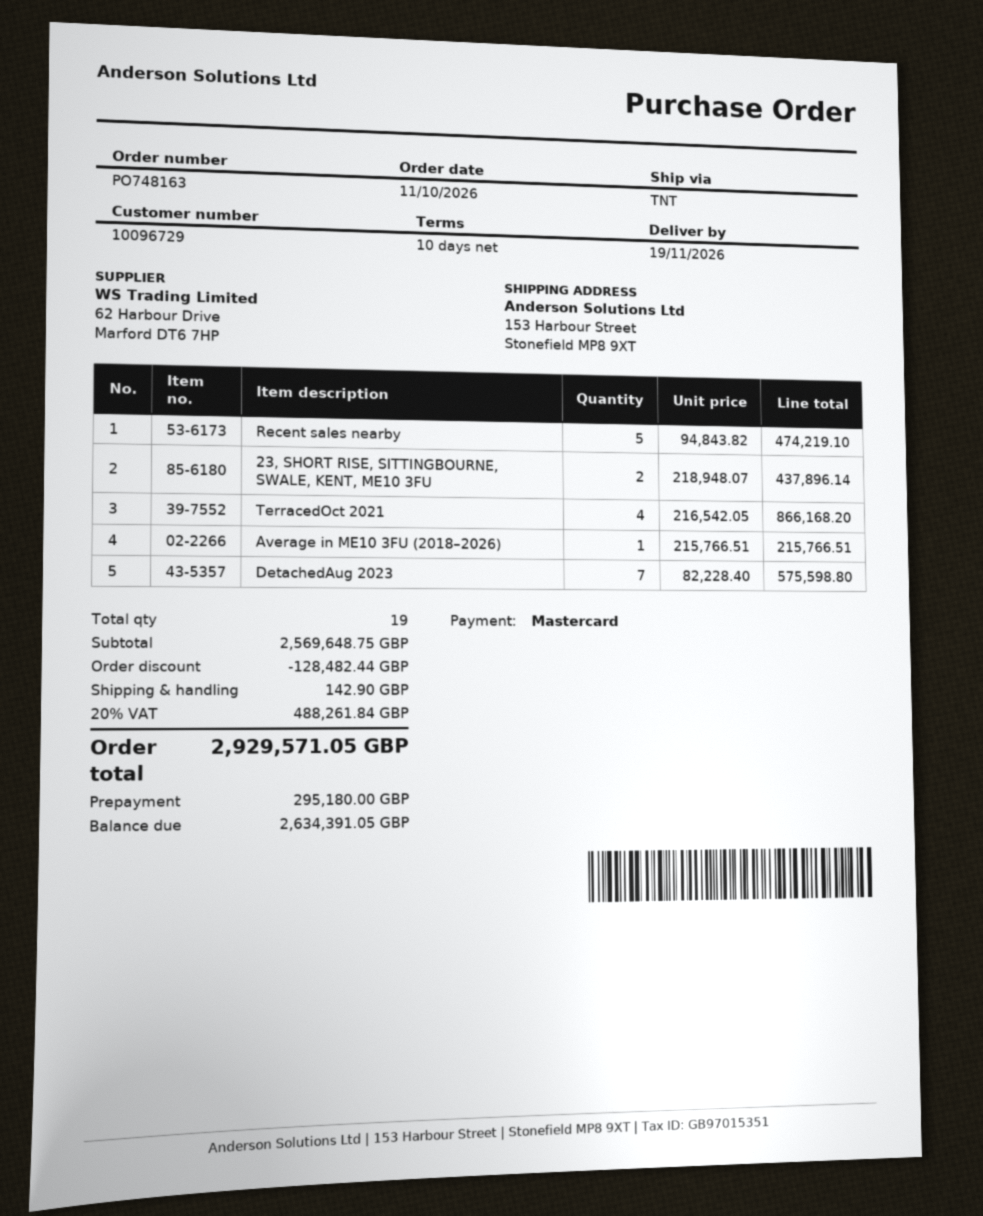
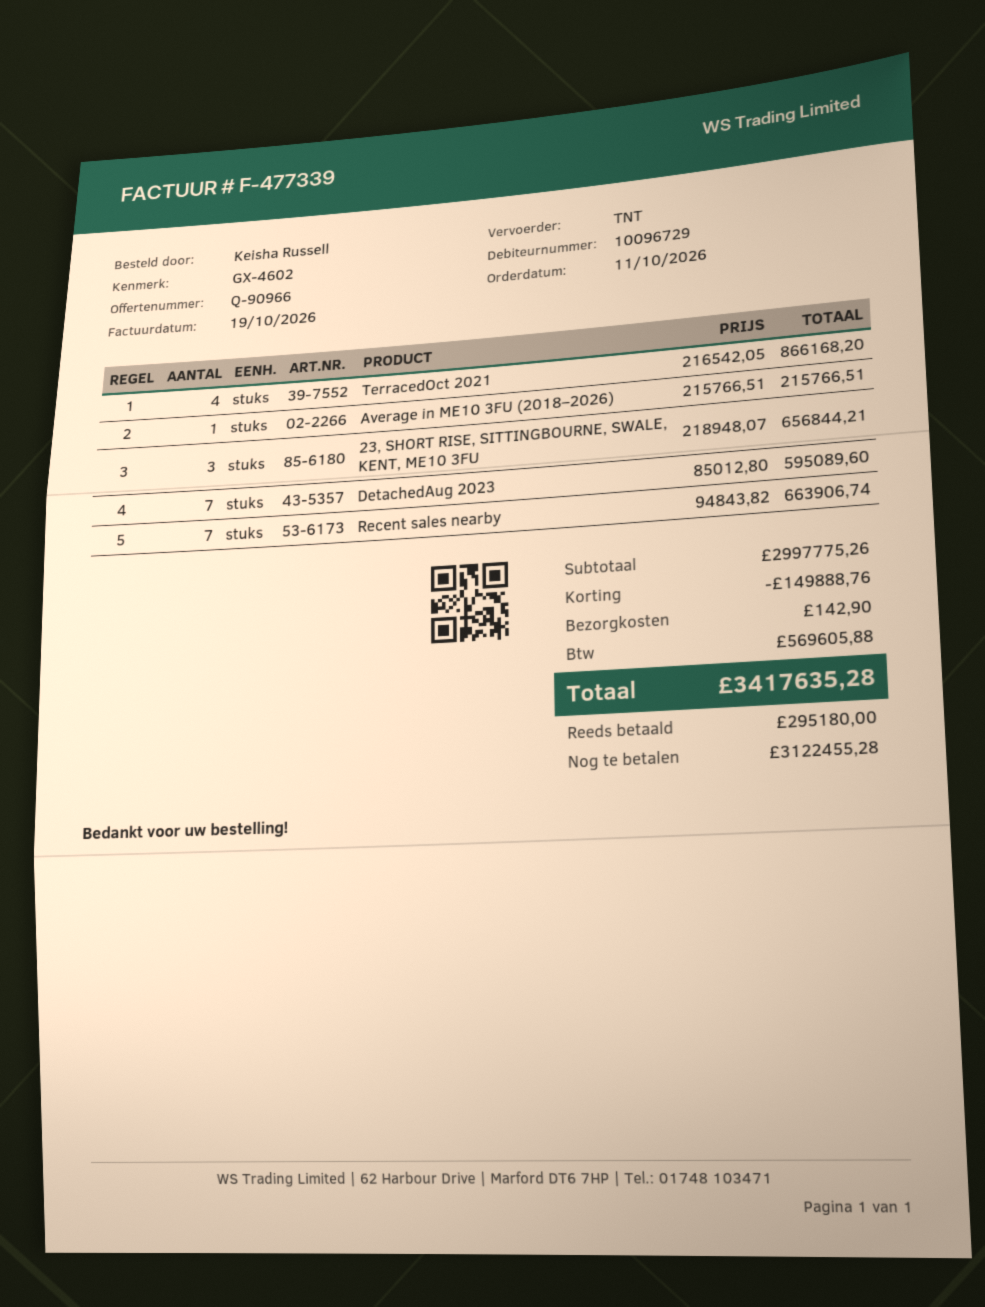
Recent sales nearby: 5 x 94843.82 = 474219.10 -> 7 x 94843.82 = 663906.74
23, SHORT RISE, SITTINGBOURNE, SWALE, KENT, ME10 3FU: 2 x 218948.07 = 437896.14 -> 3 x 218948.07 = 656844.21
DetachedAug 2023: 7 x 82228.40 = 575598.80 -> 7 x 85012.80 = 595089.60
subtotal: 2569648.75 -> 2997775.26
discount: 128482.44 -> 149888.76
tax: 488261.84 -> 569605.88
total: 2929571.05 -> 3417635.28
balance: 2634391.05 -> 3122455.28

